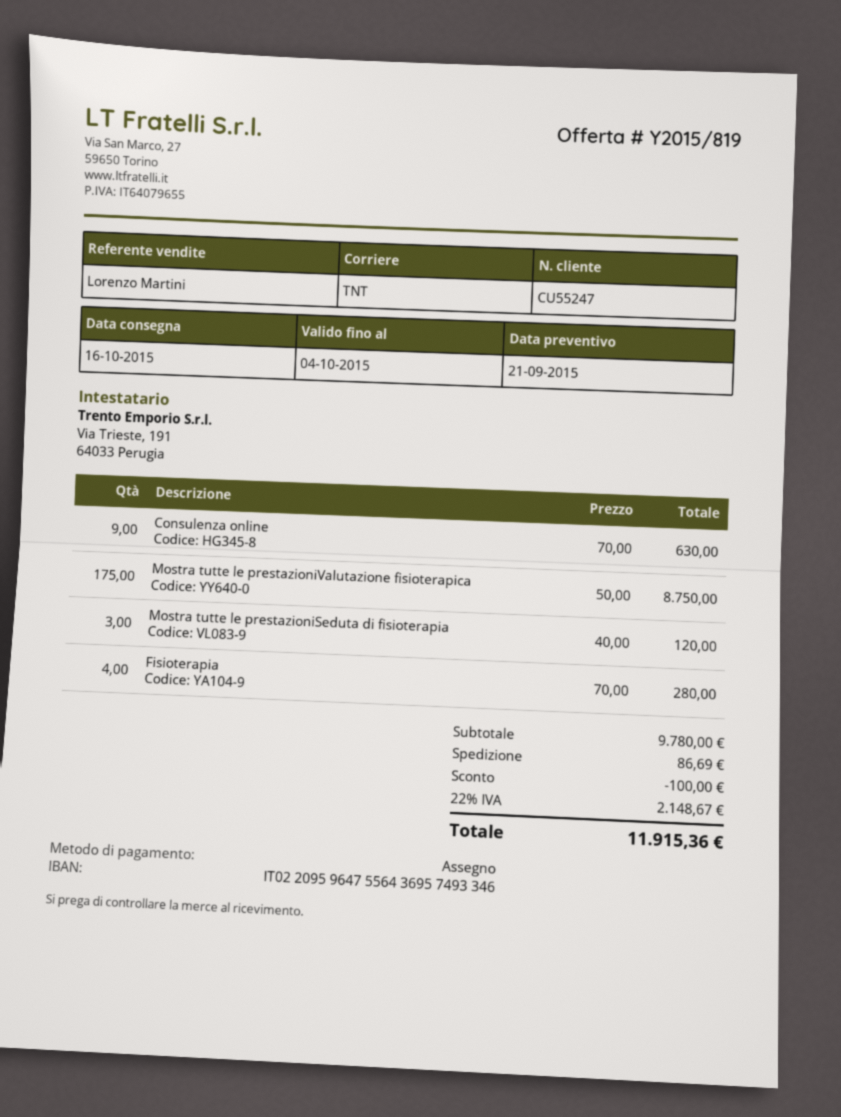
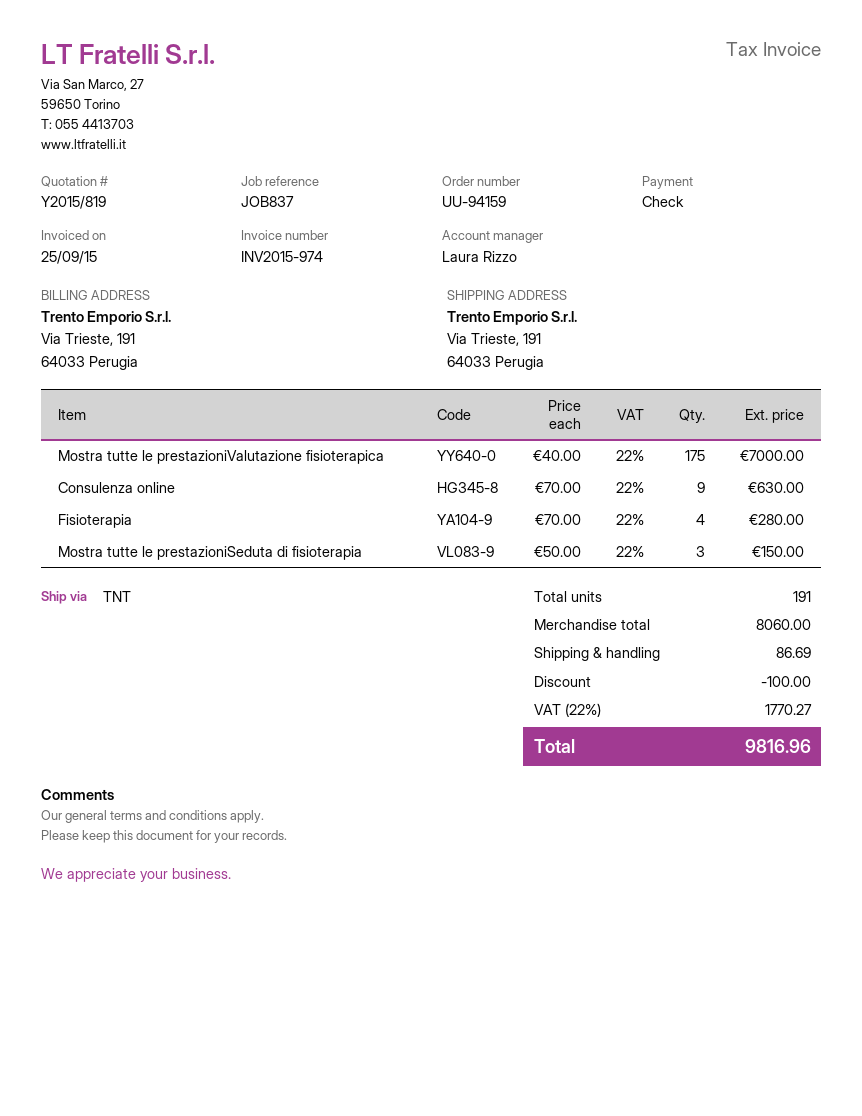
sales rep: Lorenzo Martini -> Laura Rizzo
Mostra tutte le prestazioniValutazione fisioterapica: 175 x 50.00 = 8750.00 -> 175 x 40.00 = 7000.00
Mostra tutte le prestazioniSeduta di fisioterapia: 3 x 40.00 = 120.00 -> 3 x 50.00 = 150.00
subtotal: 9780.00 -> 8060.00
tax: 22% = 2148.67 -> 22% = 1770.27
total: 11915.36 -> 9816.96

